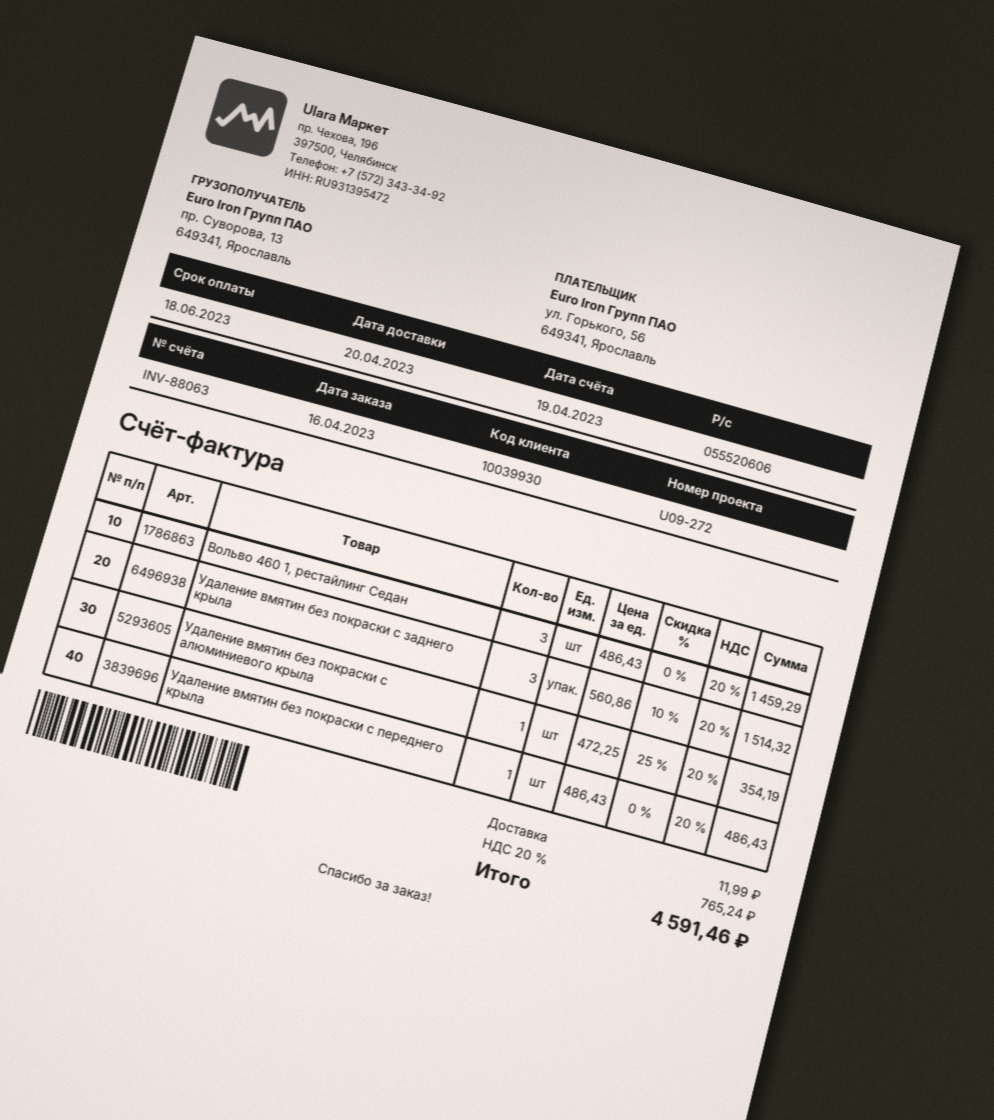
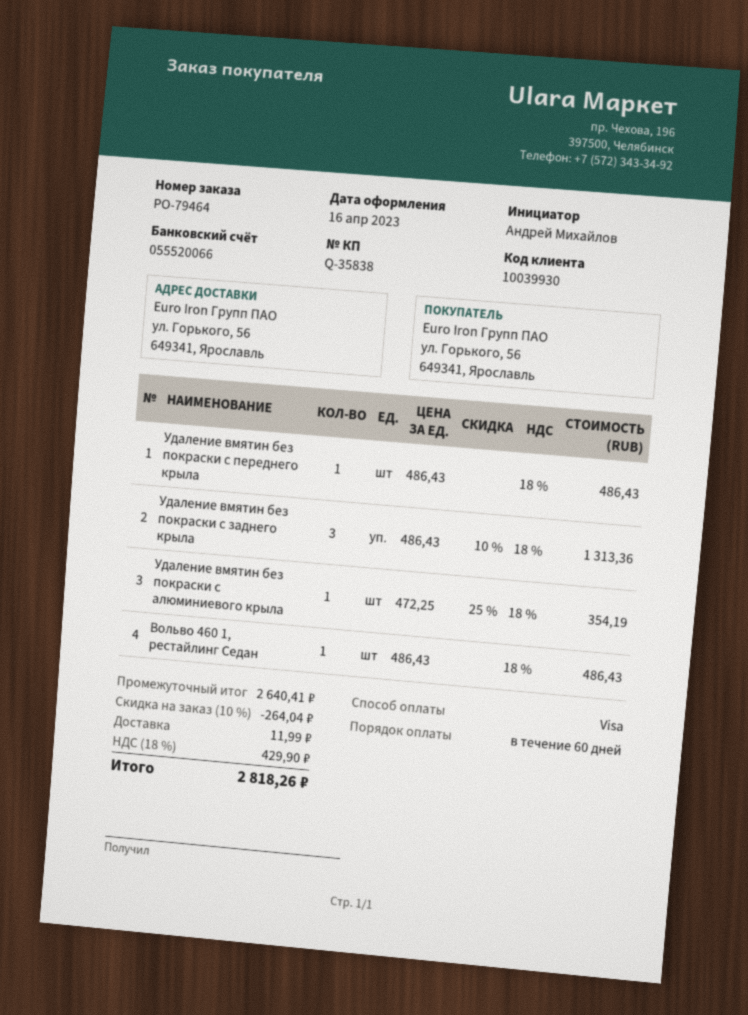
bank account: 055520606 -> 055520066
ship to: пр. Суворова, 13, 649341, Ярославль -> ул. Горького, 56, 649341, Ярославль
Вольво 460 1, рестайлинг Седан: 3 x 486.43 = 1459.29 -> 1 x 486.43 = 486.43
Удаление вмятин без покраски с заднего крыла: 3 x 560.86 - 10% = 1514.32 -> 3 x 486.43 - 10% = 1313.36
discount: none -> 10% = 264.04
tax: 20% = 765.24 -> 18% = 429.90
total: 4591.46 -> 2818.26

